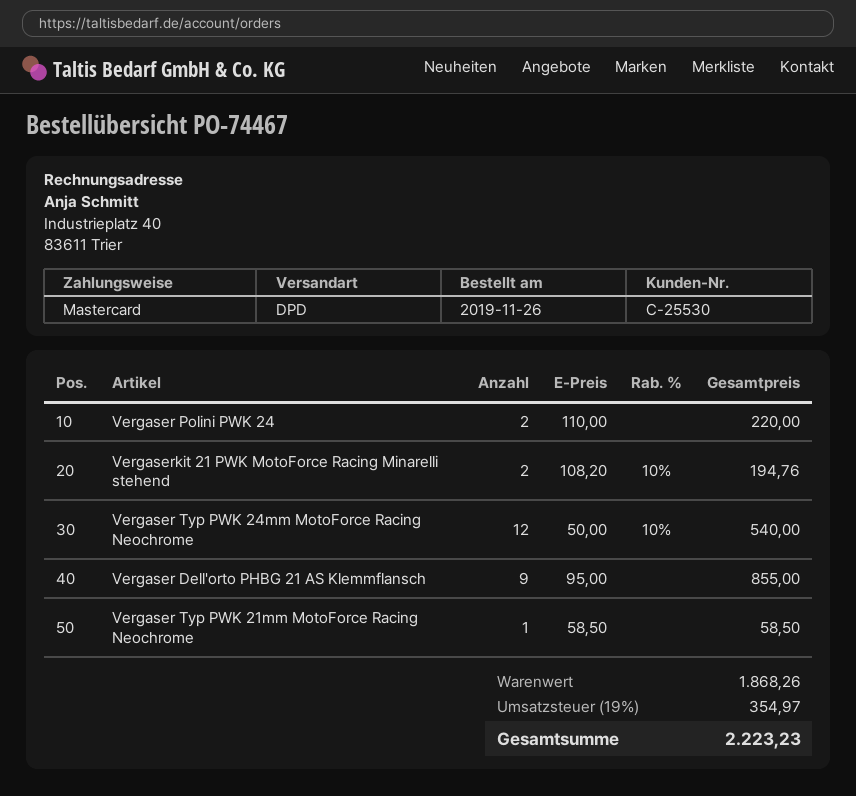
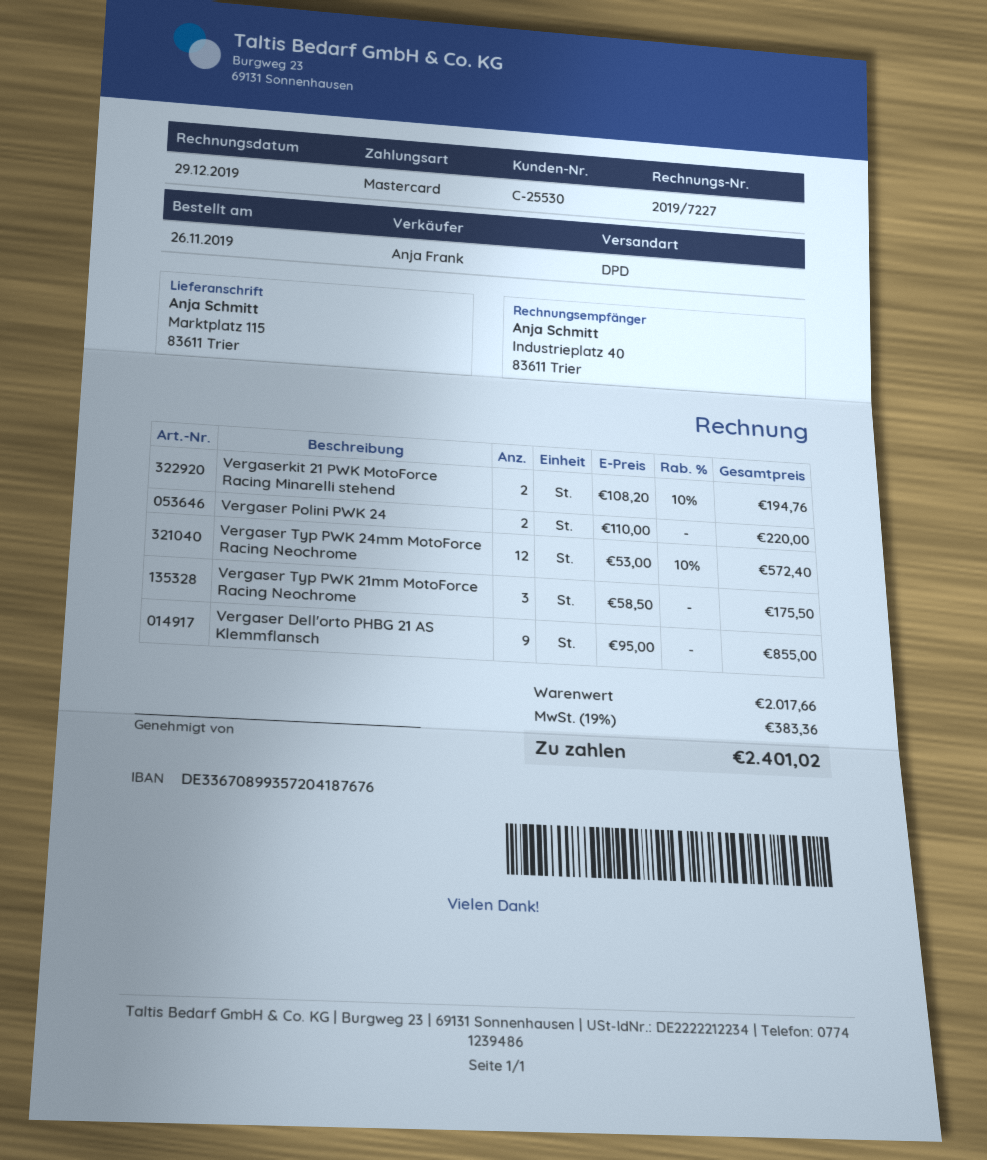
Vergaser Typ PWK 24mm MotoForce Racing Neochrome: 12 x 50.00 - 10% = 540.00 -> 12 x 53.00 - 10% = 572.40
Vergaser Typ PWK 21mm MotoForce Racing Neochrome: 1 x 58.50 = 58.50 -> 3 x 58.50 = 175.50
subtotal: 1868.26 -> 2017.66
tax: 19% = 354.97 -> 19% = 383.36
total: 2223.23 -> 2401.02

